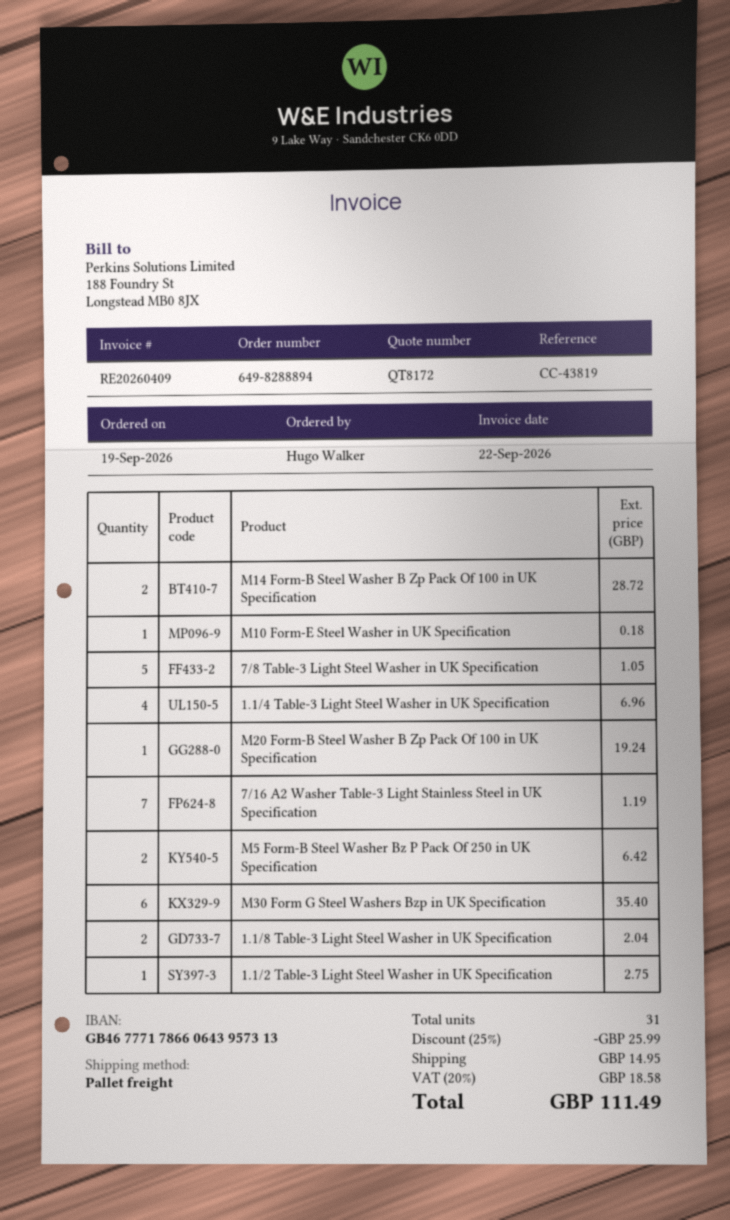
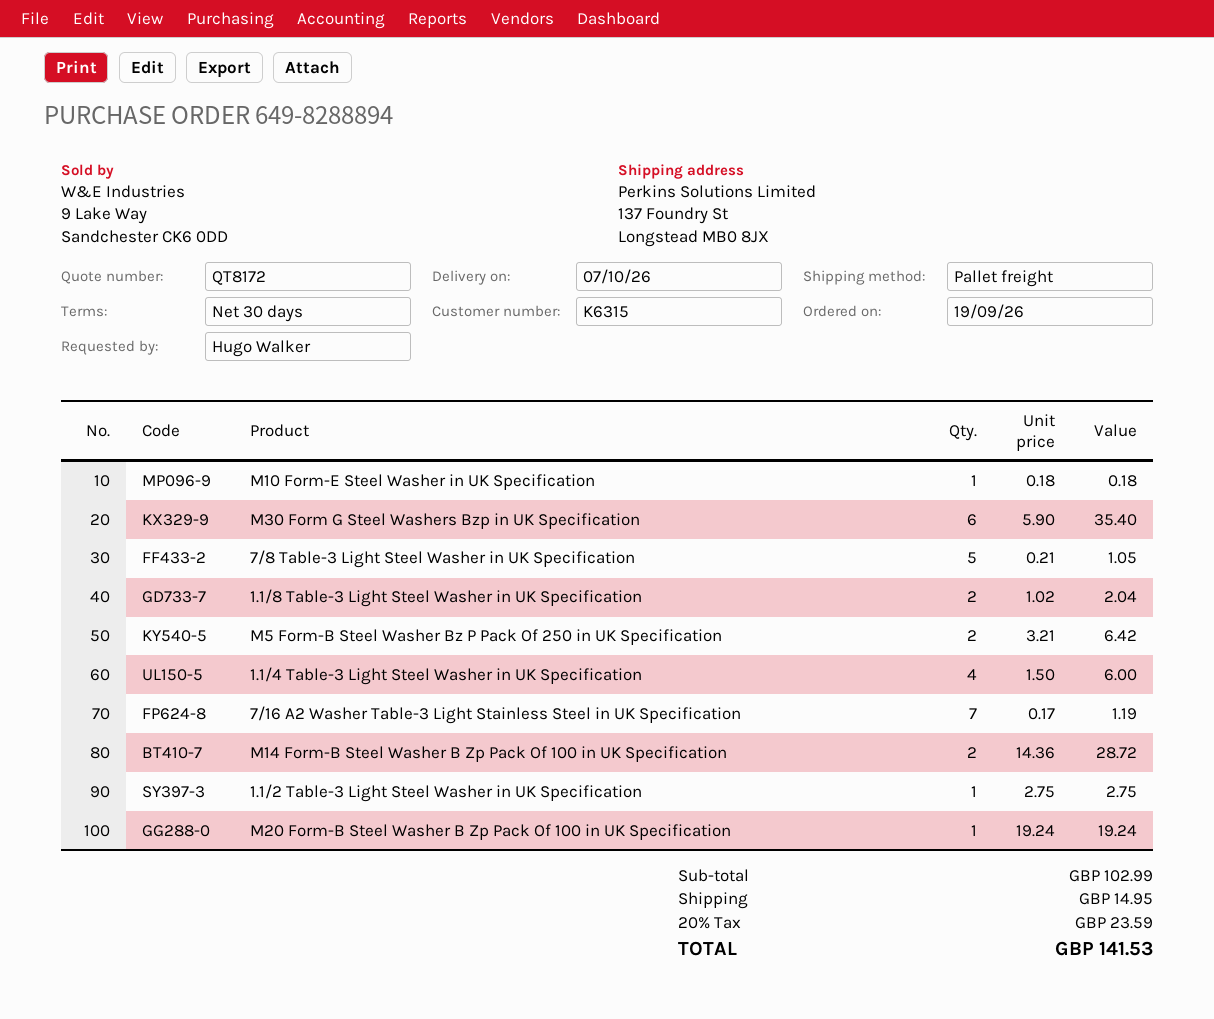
1.1/4 Table-3 Light Steel Washer in UK Specification: 4 for 6.96 -> 4 for 6.00
discount: 25% = 25.99 -> none
tax: 20% = 18.58 -> 20% = 23.59
total: 111.49 -> 141.53

